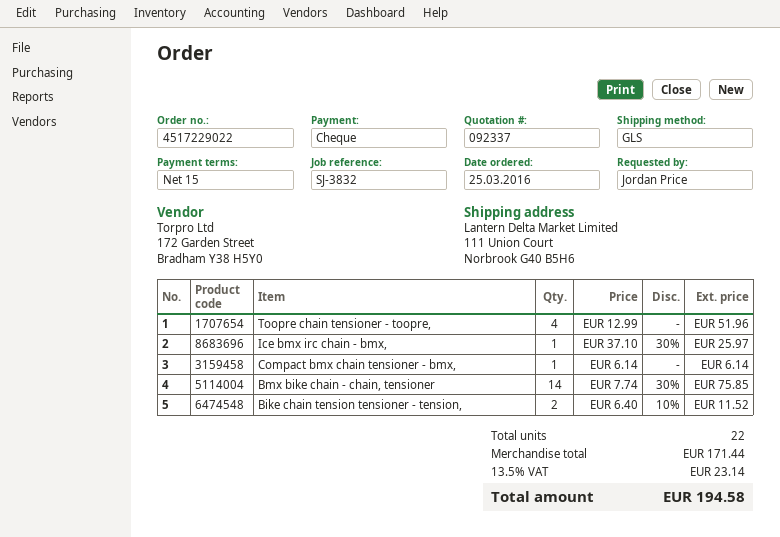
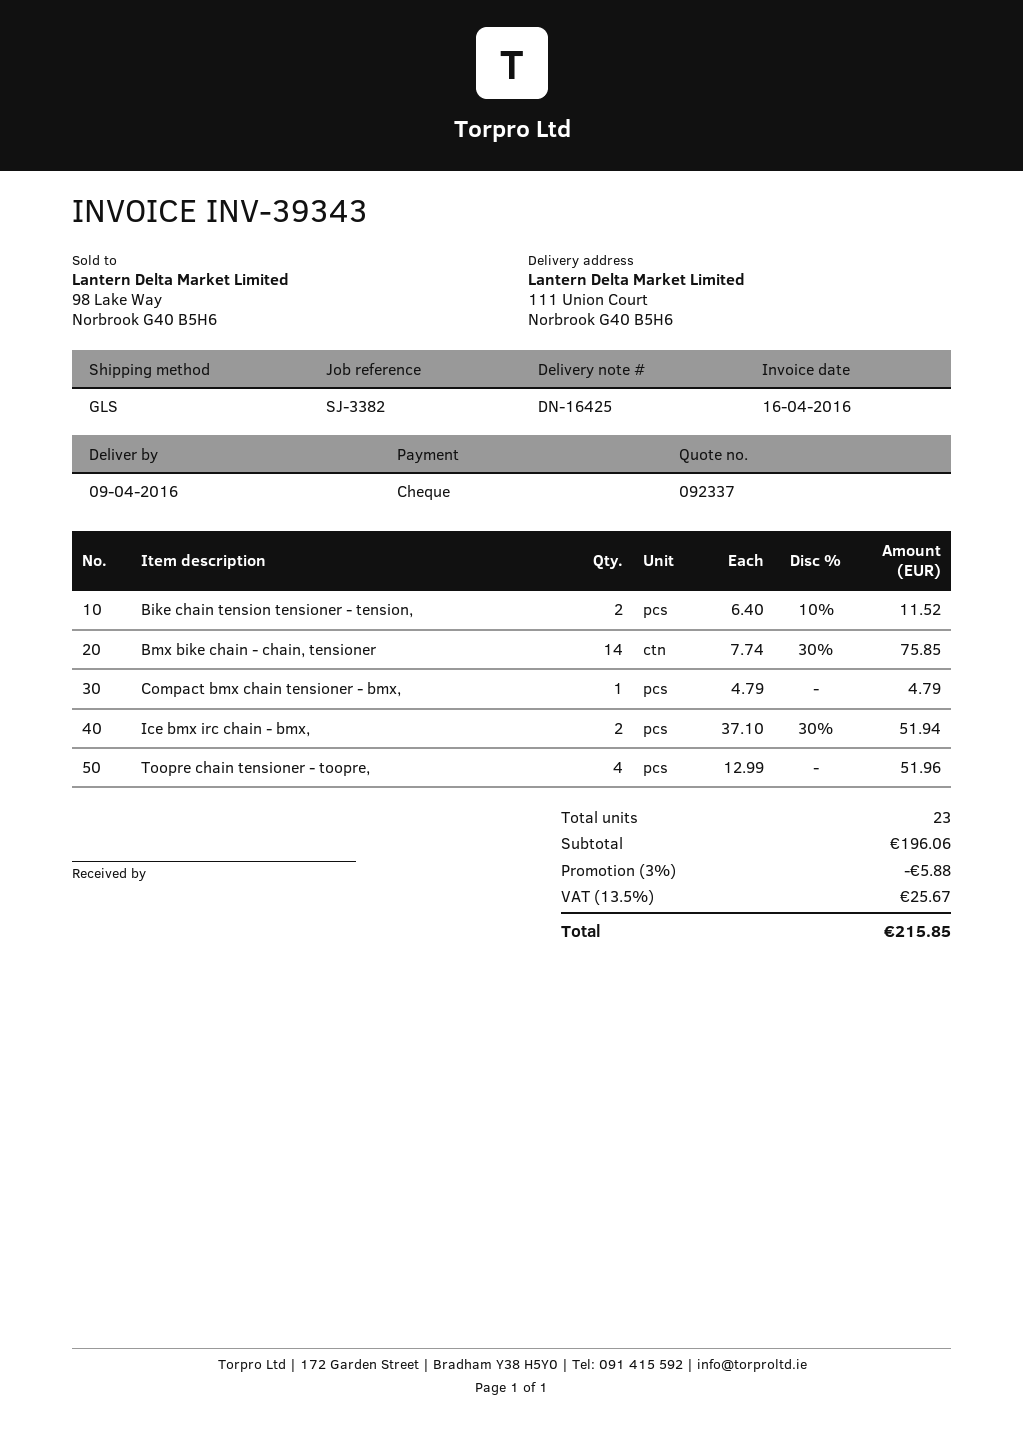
reference: SJ-3832 -> SJ-3382
Ice bmx irc chain - bmx,: 1 x 37.10 - 30% = 25.97 -> 2 x 37.10 - 30% = 51.94
Compact bmx chain tensioner - bmx,: 1 x 6.14 = 6.14 -> 1 x 4.79 = 4.79
total quantity: 22 -> 23
subtotal: 171.44 -> 196.06
discount: none -> 3% = 5.88
tax: 13.5% = 23.14 -> 13.5% = 25.67
total: 194.58 -> 215.85

